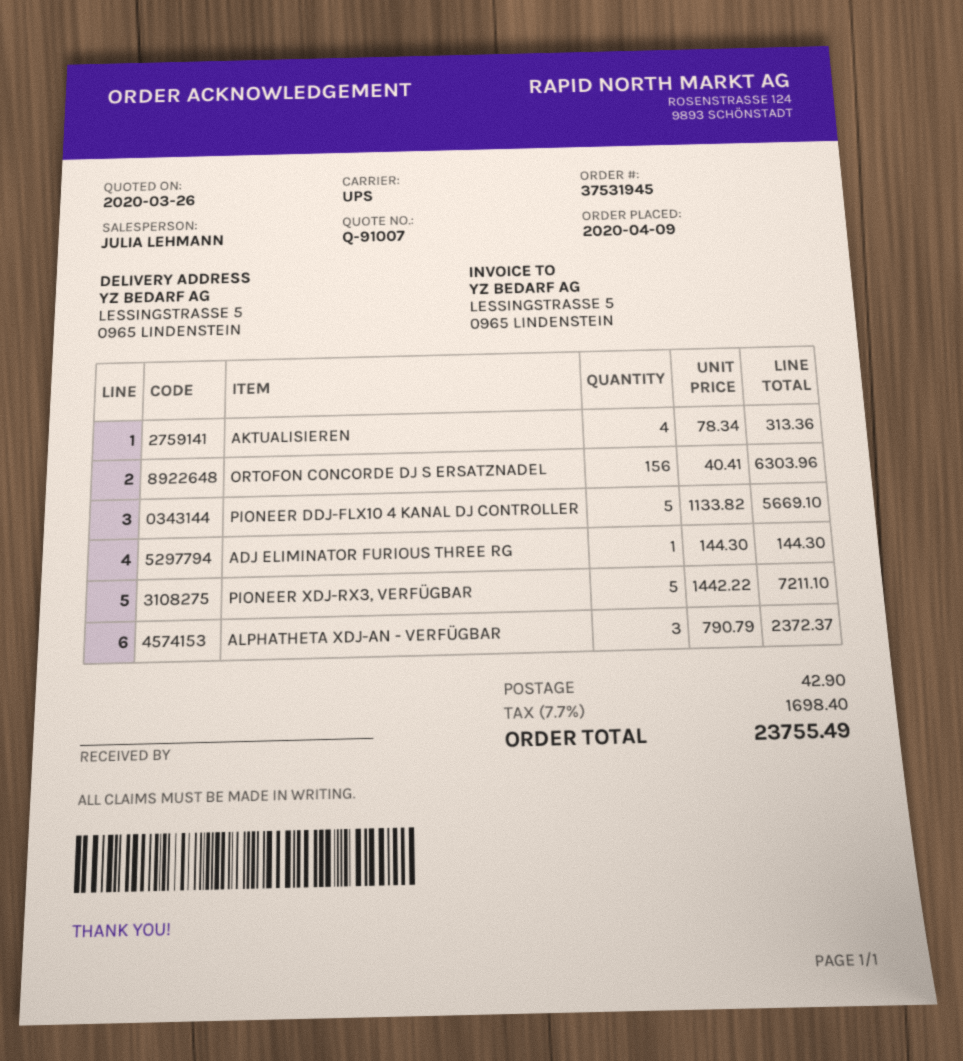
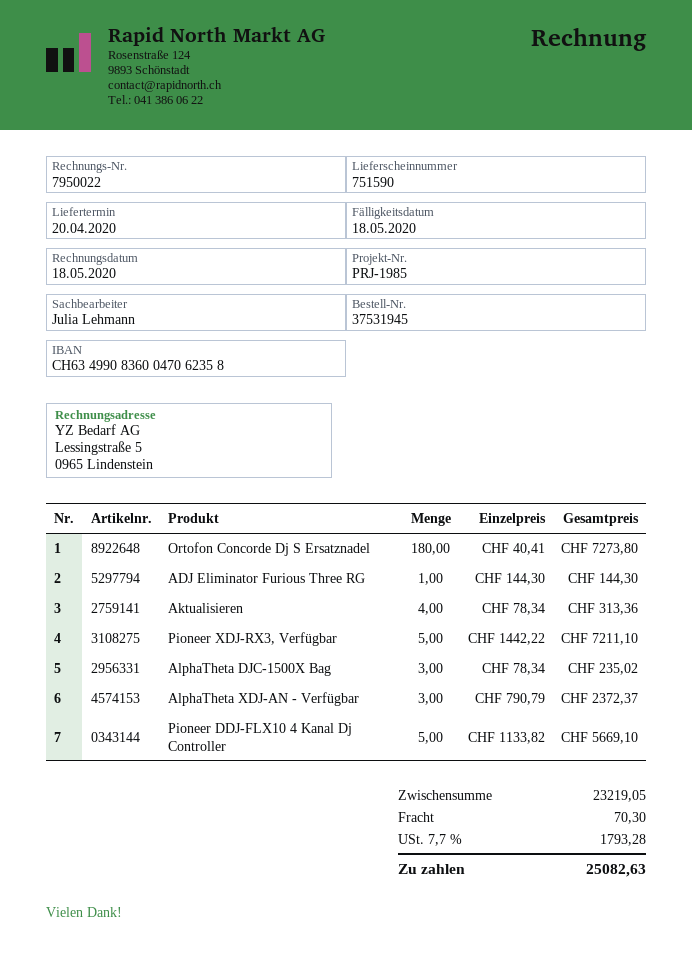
ORTOFON CONCORDE DJ S ERSATZNADEL: 156 x 40.41 = 6303.96 -> 180 x 40.41 = 7273.80
AlphaTheta DJC-1500X Bag: none -> 3 x 78.34 = 235.02
shipping: 42.90 -> 70.30
tax: 7.7% = 1698.40 -> 7.7% = 1793.28
total: 23755.49 -> 25082.63

